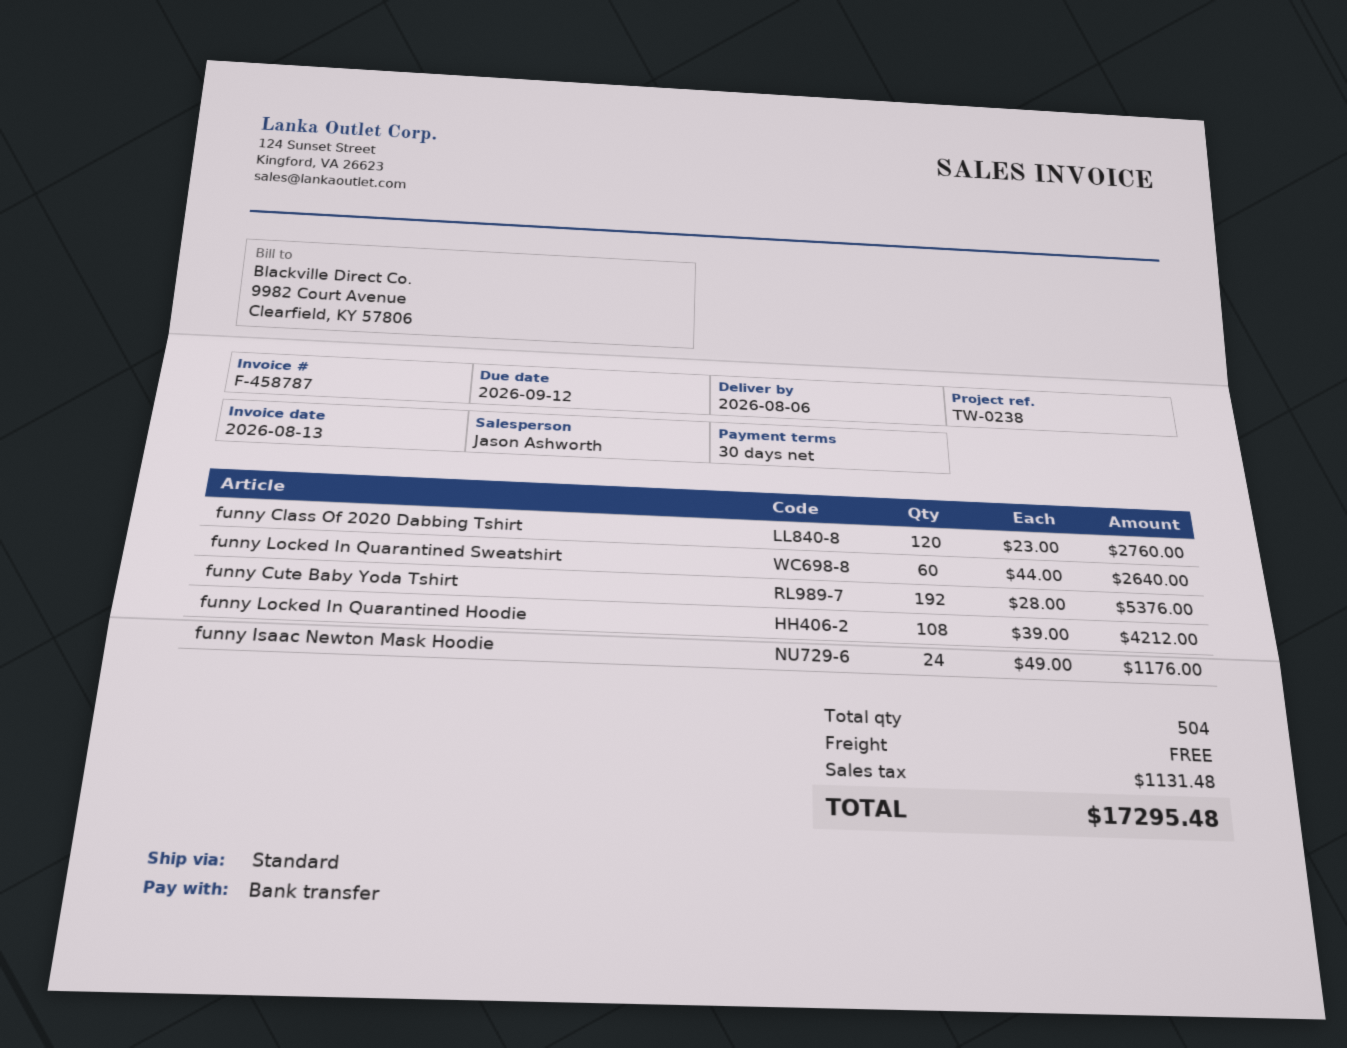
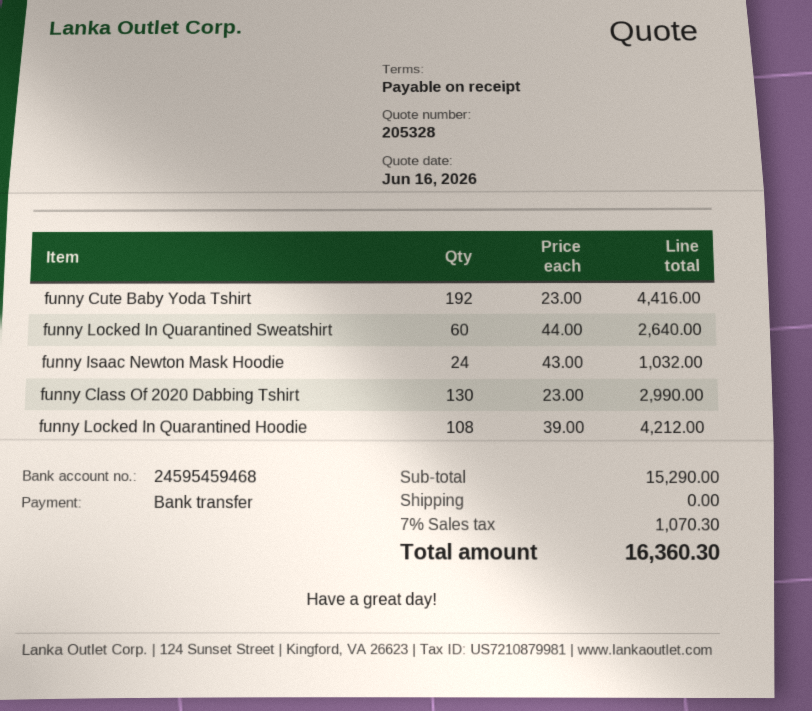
payment terms: 30 days -> on receipt
funny Class Of 2020 Dabbing Tshirt: 120 x 23.00 = 2760.00 -> 130 x 23.00 = 2990.00
funny Cute Baby Yoda Tshirt: 192 x 28.00 = 5376.00 -> 192 x 23.00 = 4416.00
funny Isaac Newton Mask Hoodie: 24 x 49.00 = 1176.00 -> 24 x 43.00 = 1032.00
tax: 1131.48 -> 1070.30
total: 17295.48 -> 16360.30

